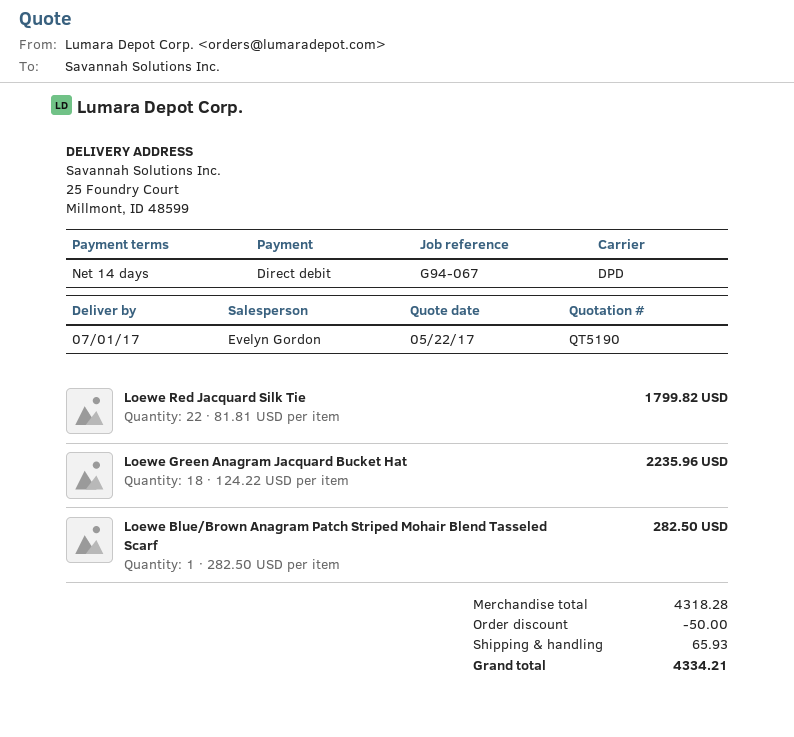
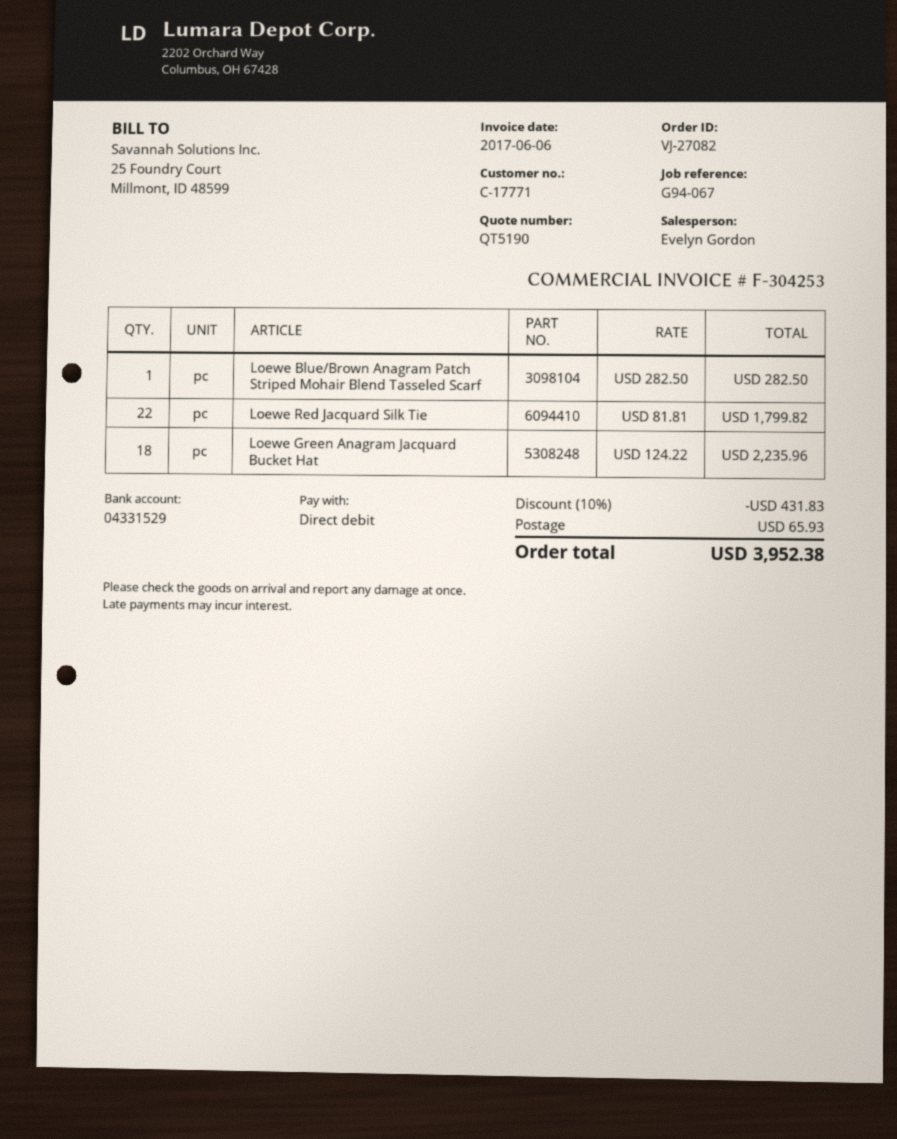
discount: 50.00 -> 431.83
total: 4334.21 -> 3952.38

